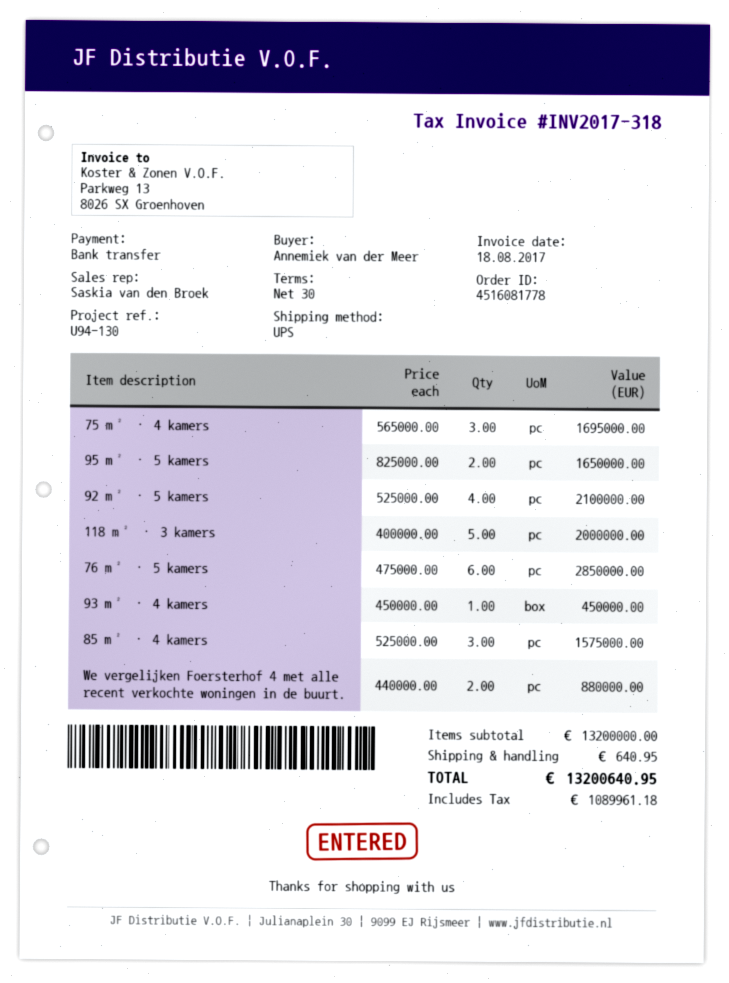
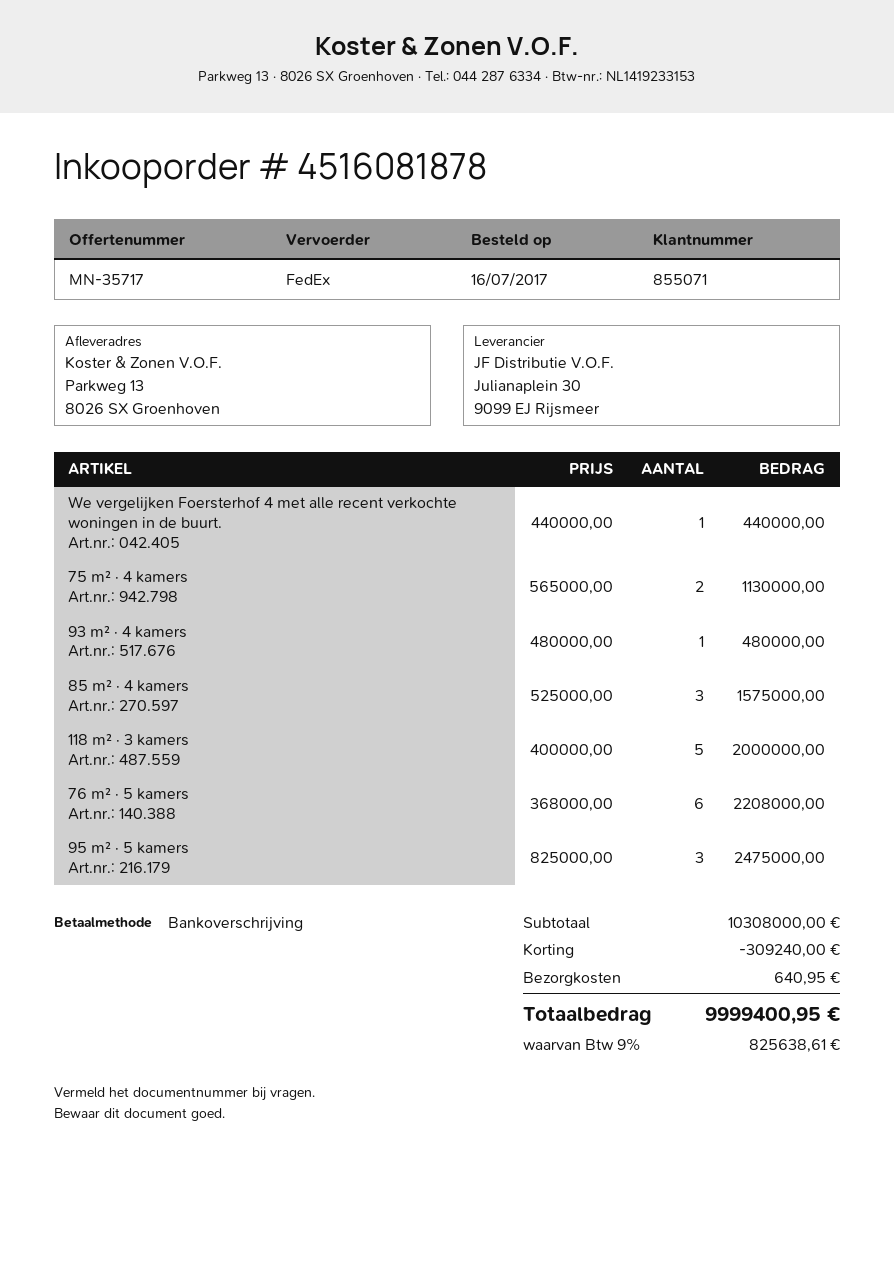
order number: 4516081778 -> 4516081878
shipping method: UPS -> FedEx
75 m² · 4 kamers: 3 x 565000.00 = 1695000.00 -> 2 x 565000.00 = 1130000.00
95 m² · 5 kamers: 2 x 825000.00 = 1650000.00 -> 3 x 825000.00 = 2475000.00
92 m² · 5 kamers: 4 x 525000.00 = 2100000.00 -> none
76 m² · 5 kamers: 6 x 475000.00 = 2850000.00 -> 6 x 368000.00 = 2208000.00
93 m² · 4 kamers: 1 x 450000.00 = 450000.00 -> 1 x 480000.00 = 480000.00
We vergelijken Foersterhof 4 met alle recent verkochte woningen in de buurt.: 2 x 440000.00 = 880000.00 -> 1 x 440000.00 = 440000.00
subtotal: 13200000.00 -> 10308000.00
discount: none -> 309240.00
tax: 1089961.18 -> 825638.61
total: 13200640.95 -> 9999400.95

